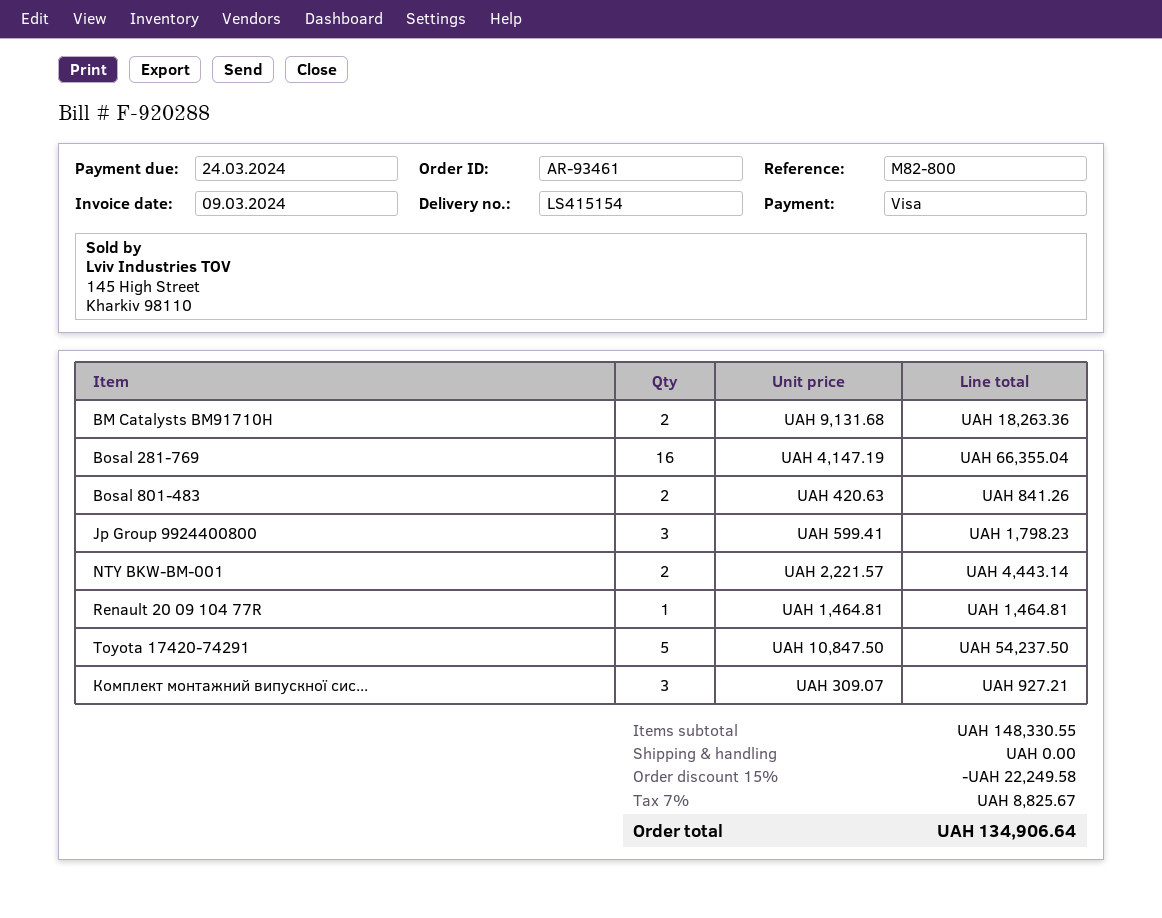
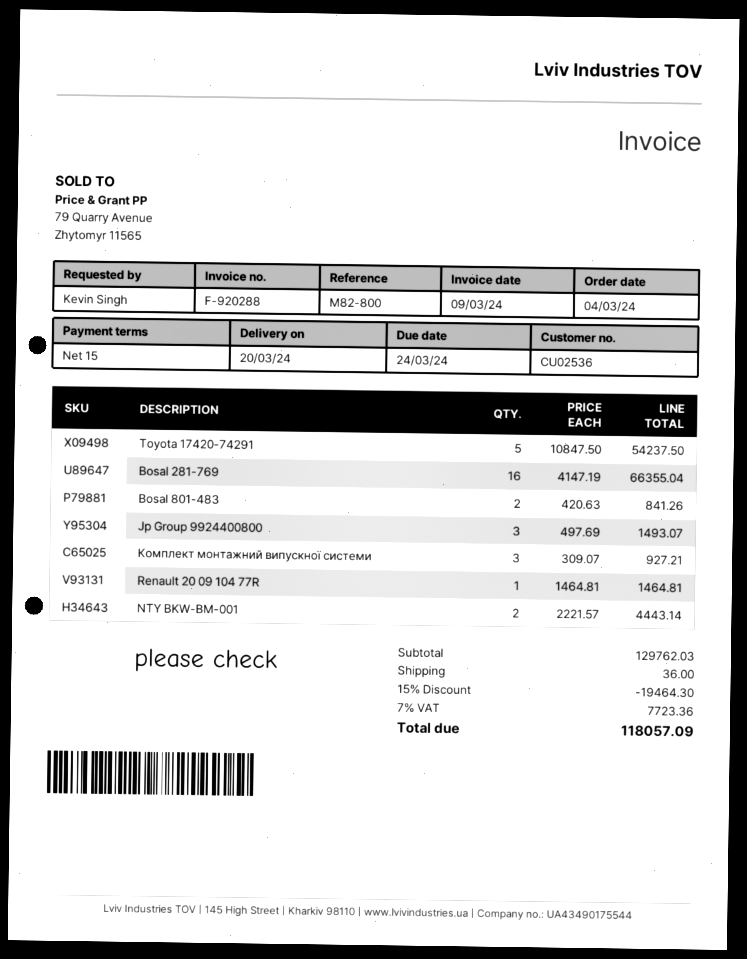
BM Catalysts BM91710H: 2 x 9131.68 = 18263.36 -> none
Jp Group 9924400800: 3 x 599.41 = 1798.23 -> 3 x 497.69 = 1493.07
subtotal: 148330.55 -> 129762.03
discount: 15% = 22249.58 -> 15% = 19464.30
shipping: 0.00 -> 36.00
tax: 7% = 8825.67 -> 7% = 7723.36
total: 134906.64 -> 118057.09

